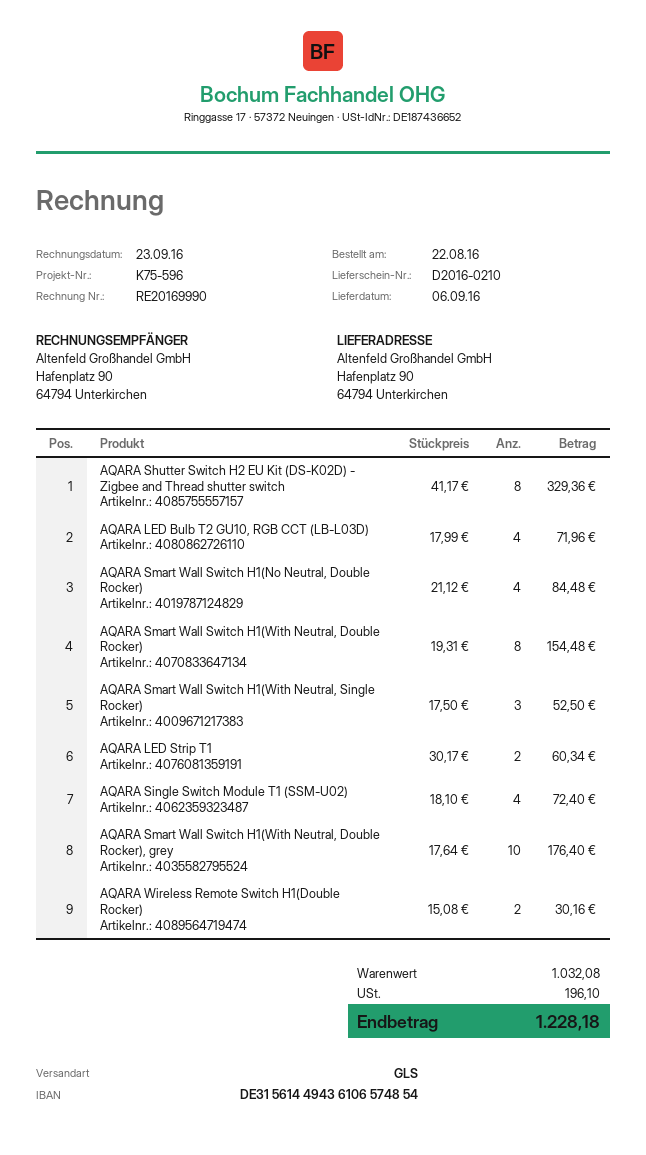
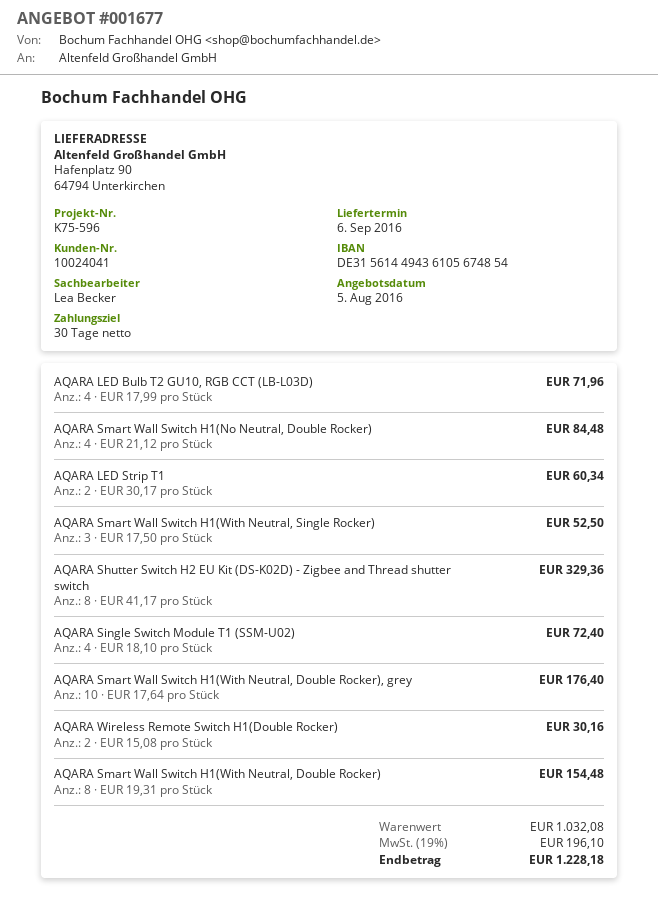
bank account: DE31561449436106574854 -> DE31561449436105674854

